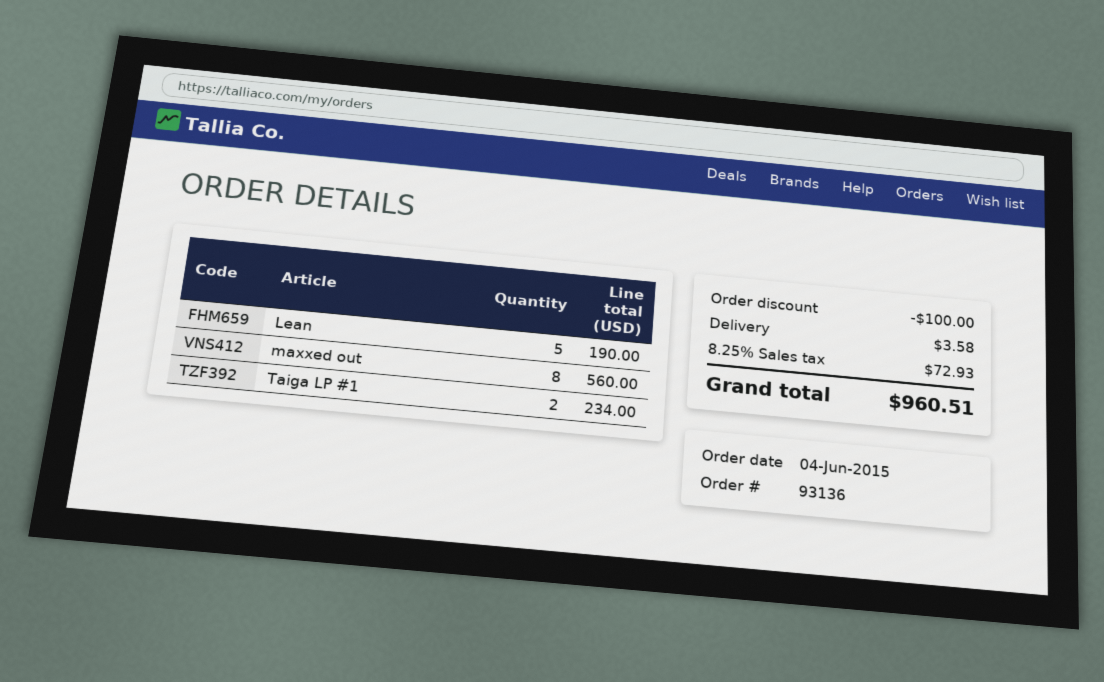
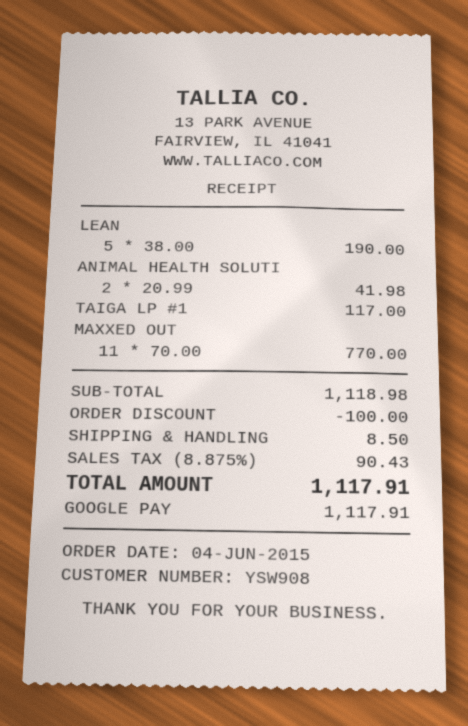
maxxed out: 8 for 560.00 -> 11 for 770.00
Taiga LP #1: 2 for 234.00 -> 1 for 117.00
ANIMAL HEALTH SOLUTI: none -> 2 for 41.98
shipping: 3.58 -> 8.50
tax: 8.25% = 72.93 -> 8.875% = 90.43
total: 960.51 -> 1117.91

